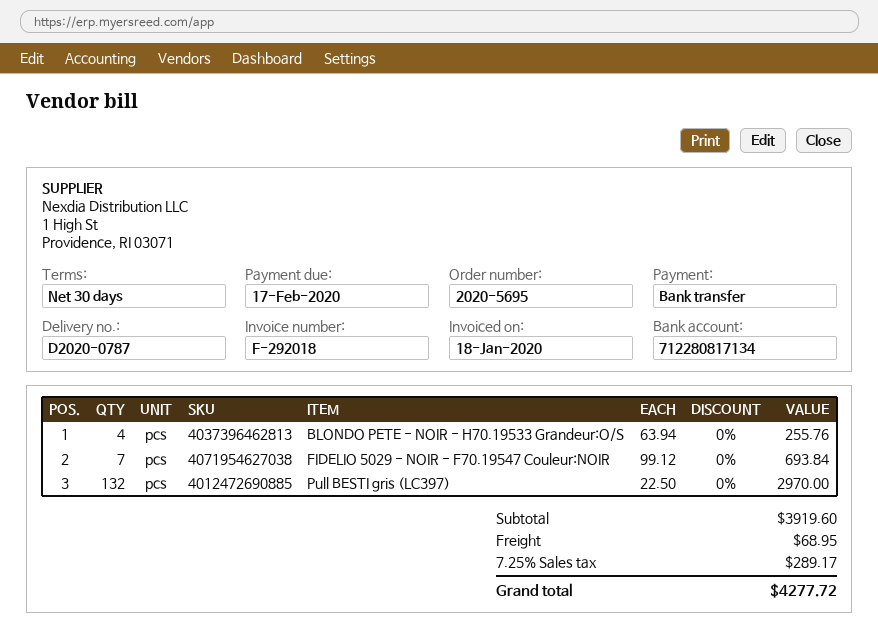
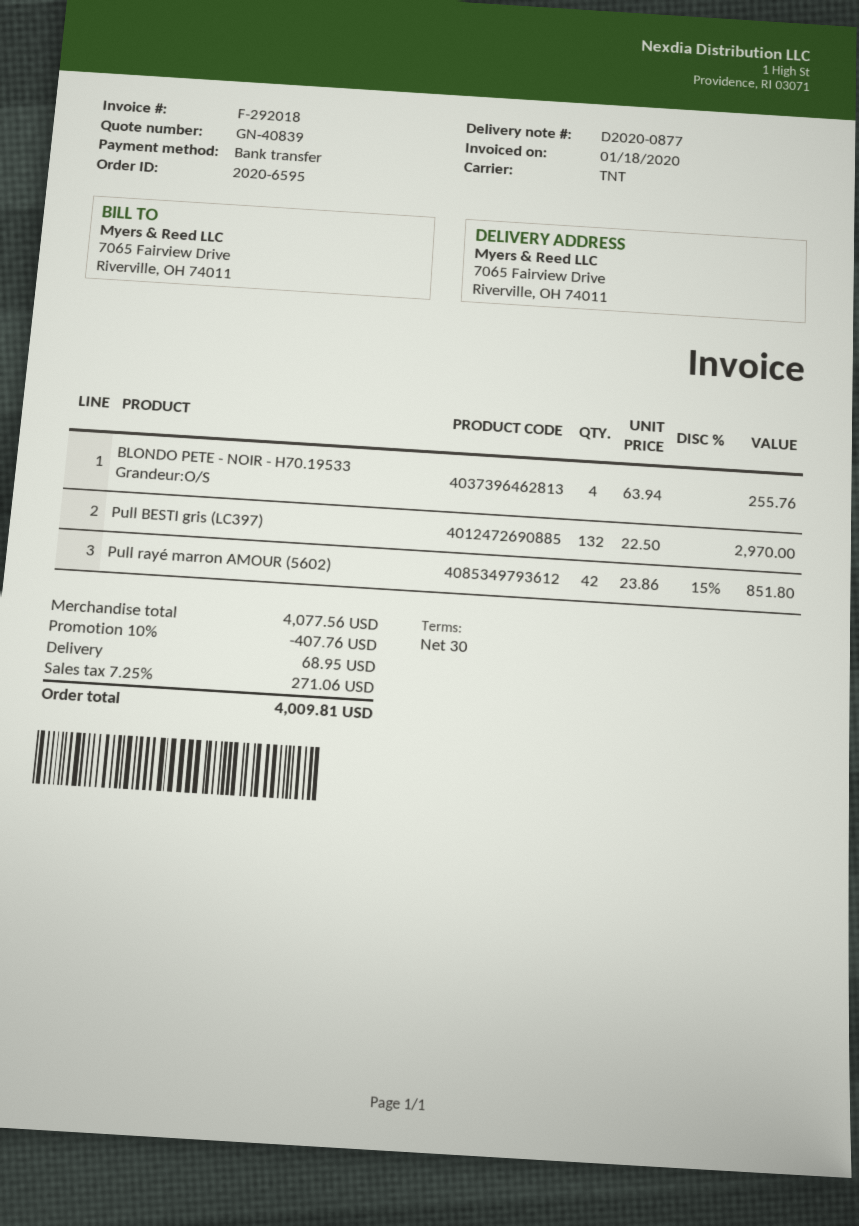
order number: 2020-5695 -> 2020-6595
delivery note number: D2020-0787 -> D2020-0877
FIDELIO 5029 - NOIR - F70.19547 Couleur:NOIR: 7 x 99.12 = 693.84 -> none
Pull rayé marron AMOUR (5602): none -> 42 x 23.86 - 15% = 851.80
subtotal: 3919.60 -> 4077.56
discount: none -> 10% = 407.76
tax: 7.25% = 289.17 -> 7.25% = 271.06
total: 4277.72 -> 4009.81

